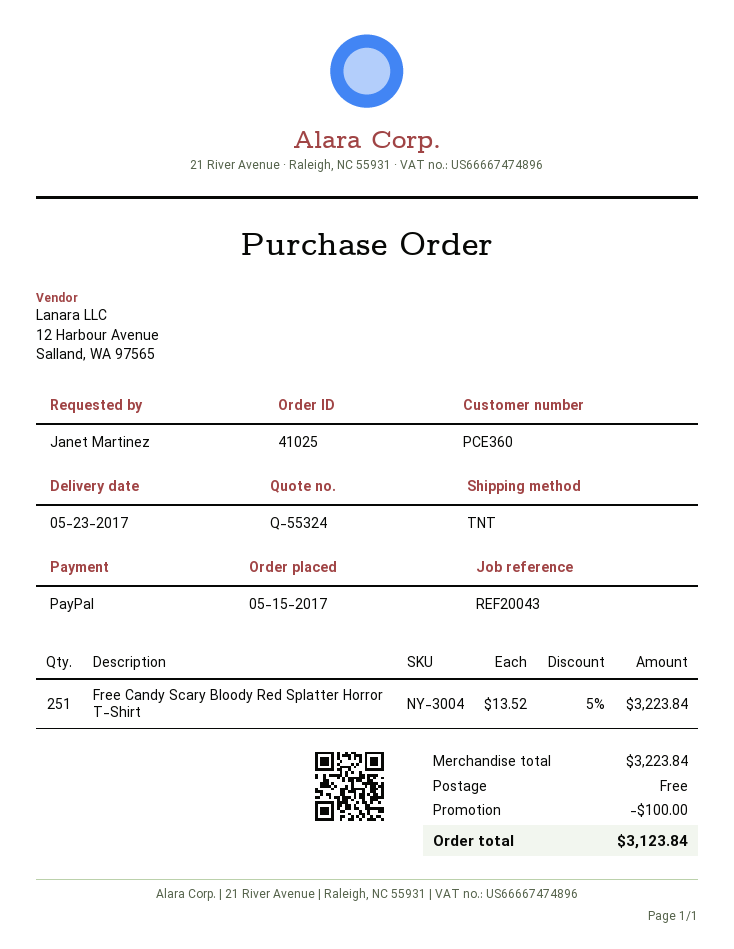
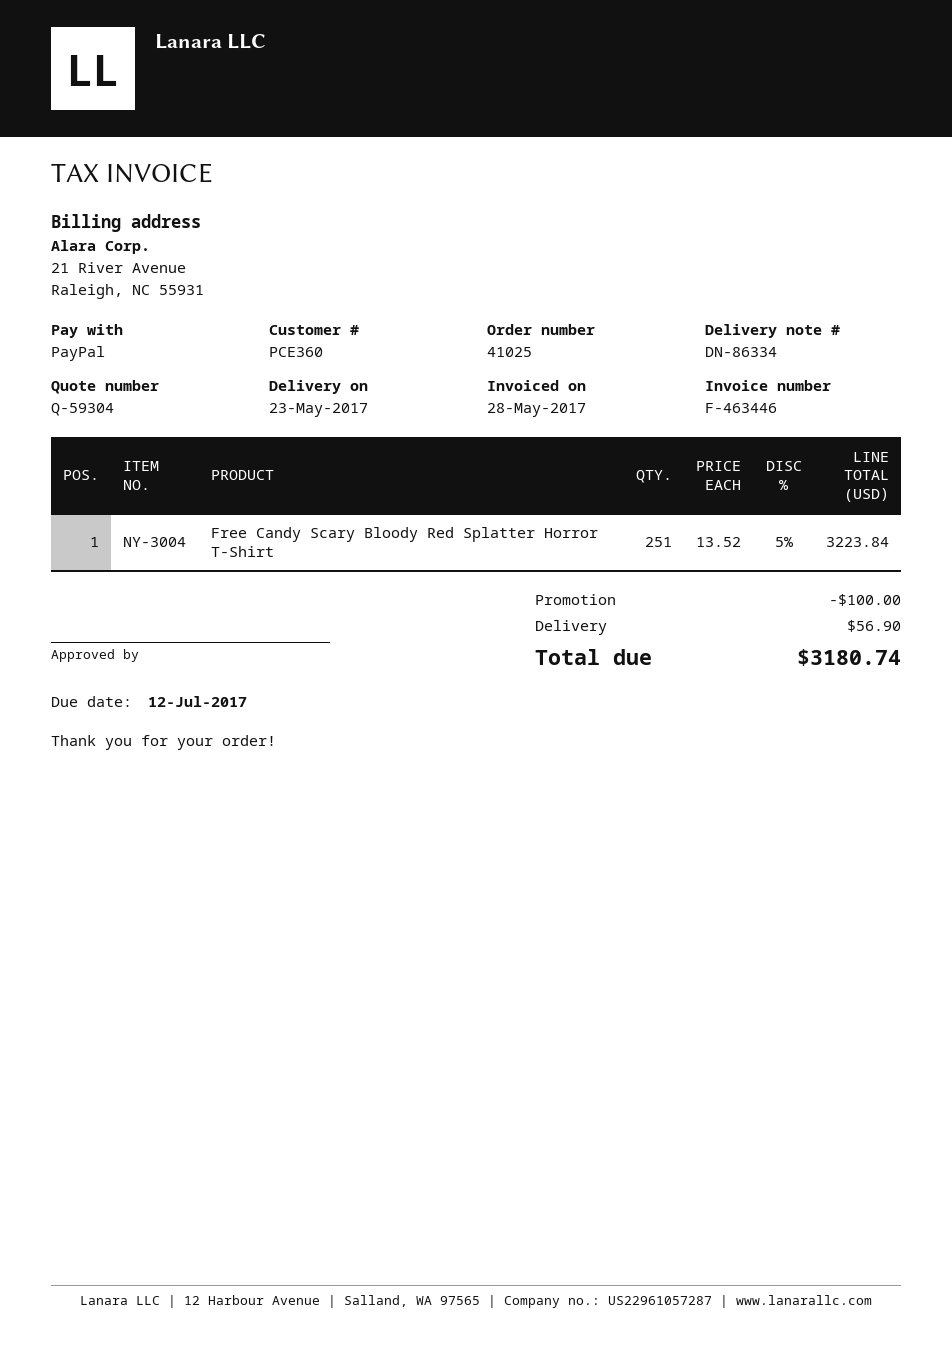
quote number: Q-55324 -> Q-59304
shipping: 0.00 -> 56.90
total: 3123.84 -> 3180.74

